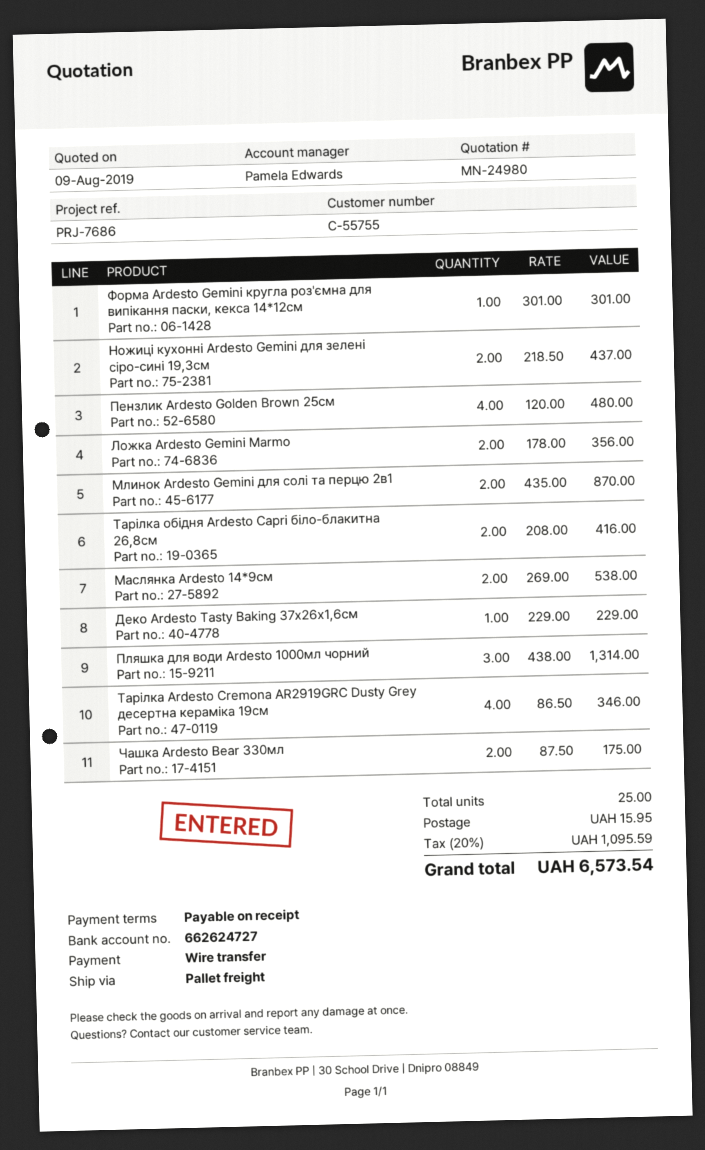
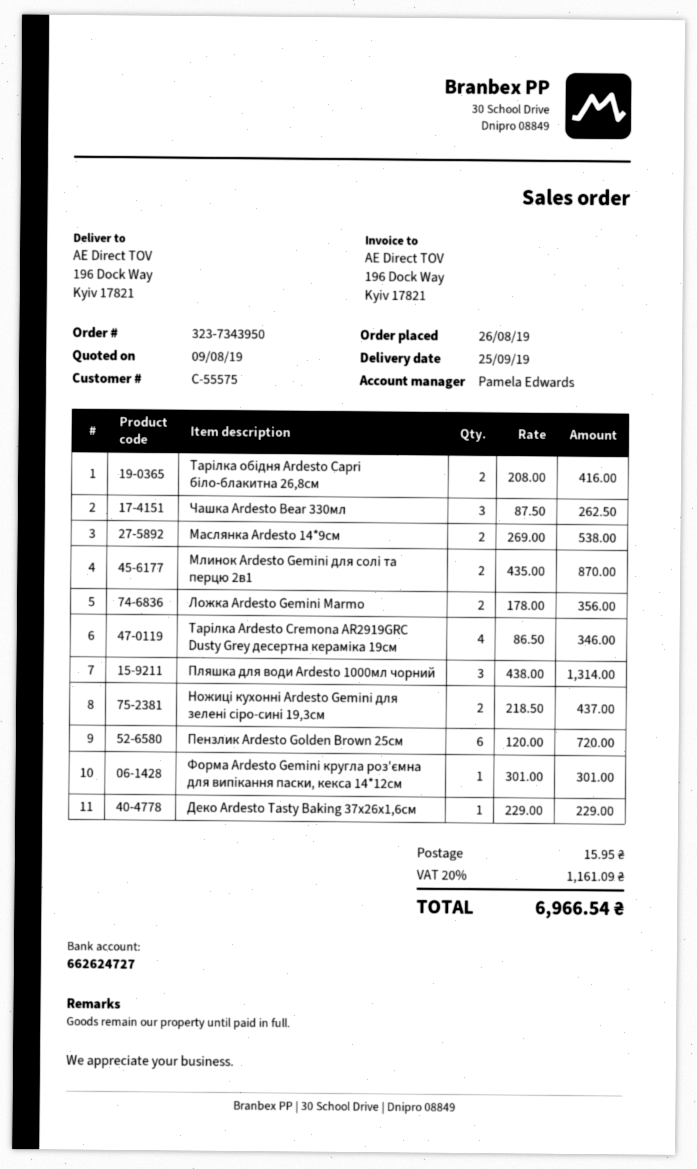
customer number: C-55755 -> C-55575
Пензлик Ardesto Golden Brown 25см: 4 x 120.00 = 480.00 -> 6 x 120.00 = 720.00
Чашка Ardesto Bear 330мл: 2 x 87.50 = 175.00 -> 3 x 87.50 = 262.50
tax: 20% = 1095.59 -> 20% = 1161.09
total: 6573.54 -> 6966.54

